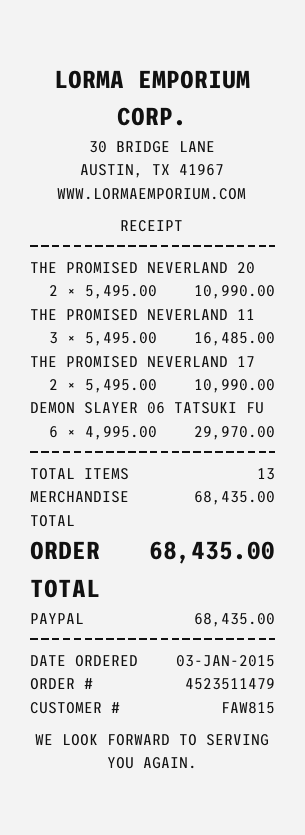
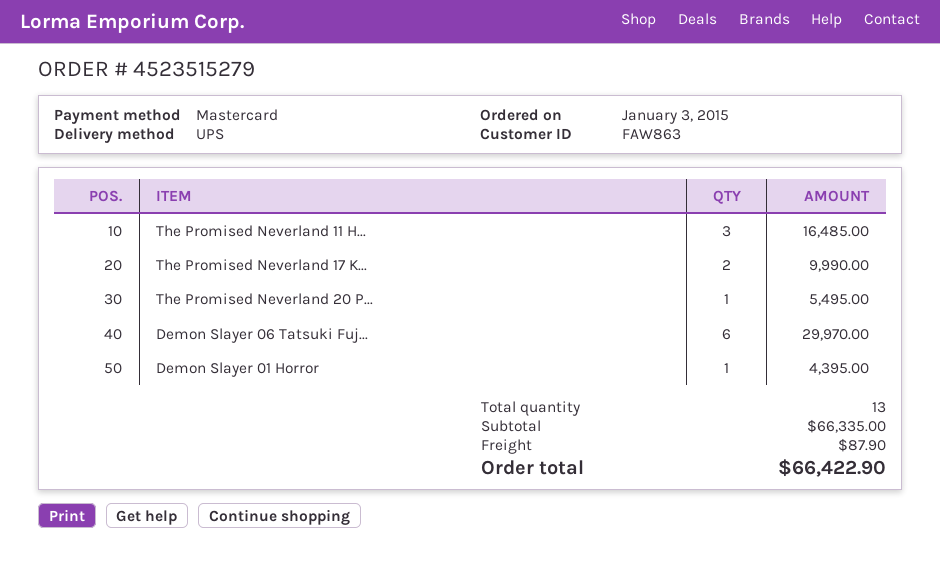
order number: 4523511479 -> 4523515279
customer number: FAW815 -> FAW863
payment method: PayPal -> Mastercard
THE PROMISED NEVERLAND 20: 2 for 10990.00 -> 1 for 5495.00
THE PROMISED NEVERLAND 17: 2 for 10990.00 -> 2 for 9990.00
Demon Slayer 01 Horror: none -> 1 for 4395.00
subtotal: 68435.00 -> 66335.00
shipping: none -> 87.90
total: 68435.00 -> 66422.90

